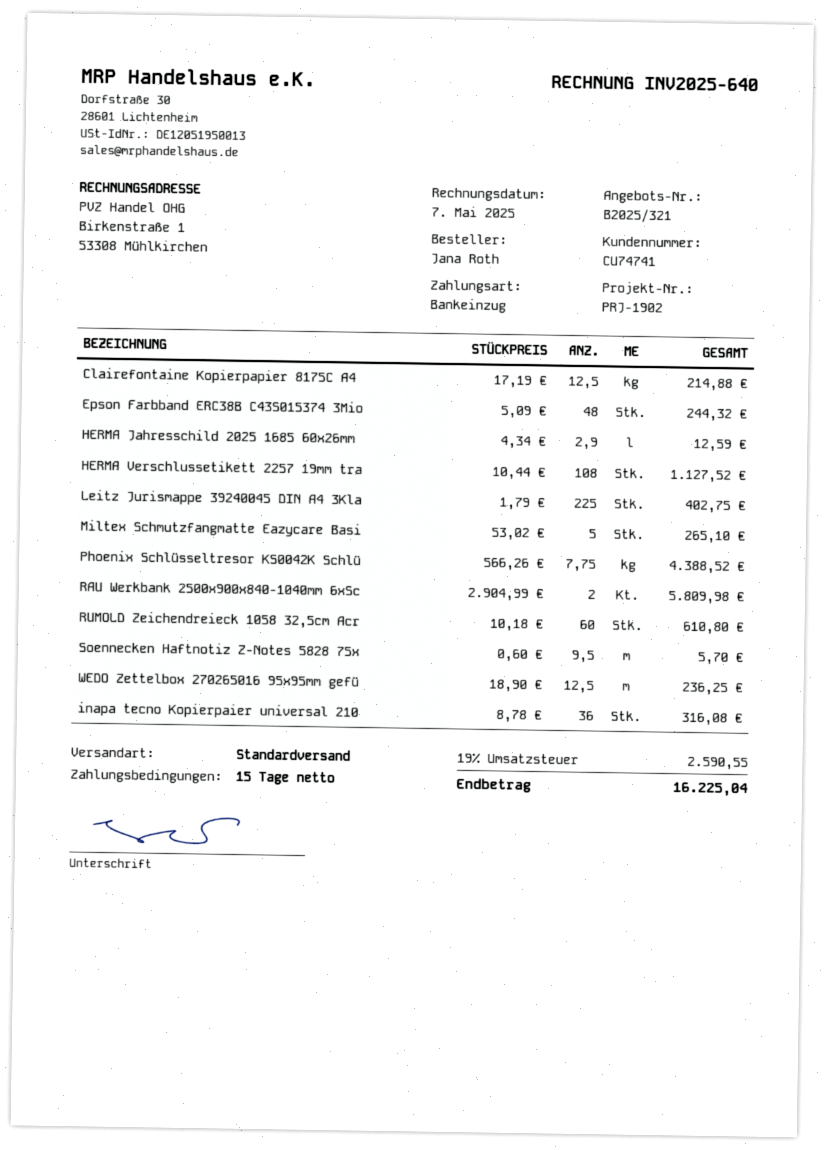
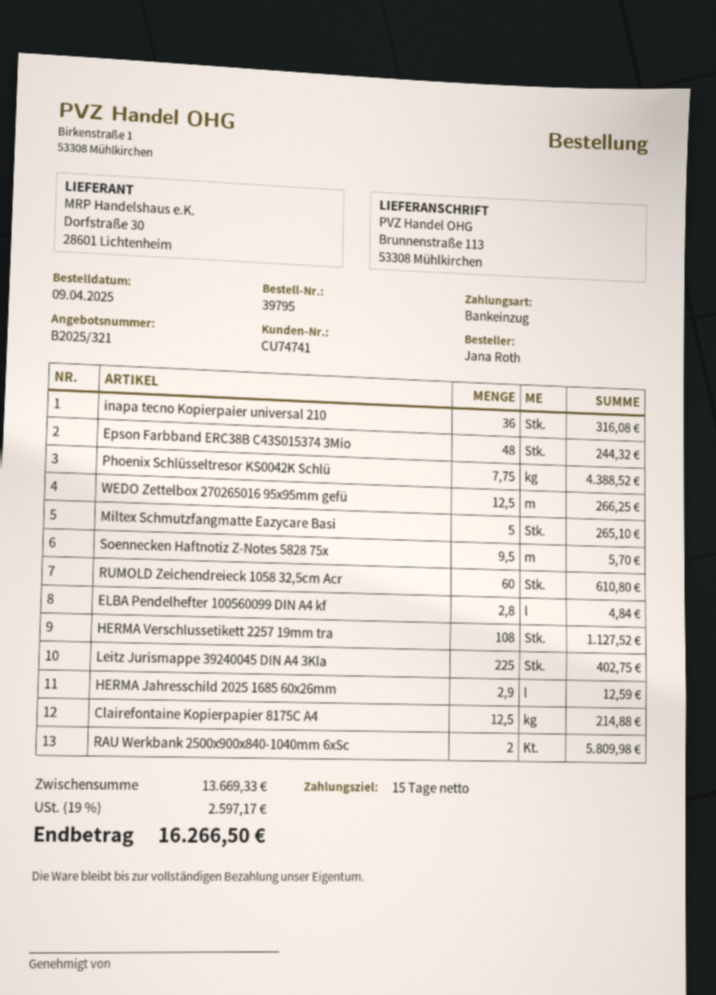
WEDO Zettelbox 270265016 95x95mm gefü: 12.5 for 236.25 -> 12.5 for 266.25
ELBA Pendelhefter 100560099 DIN A4 kf: none -> 2.8 for 4.84
tax: 19% = 2590.55 -> 19% = 2597.17
total: 16225.04 -> 16266.50

